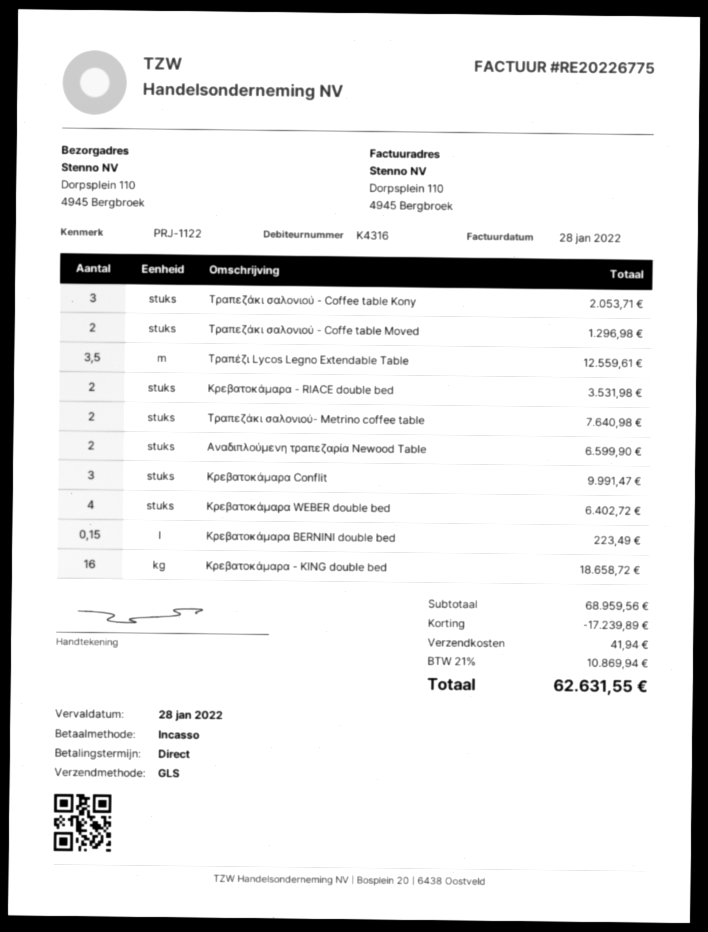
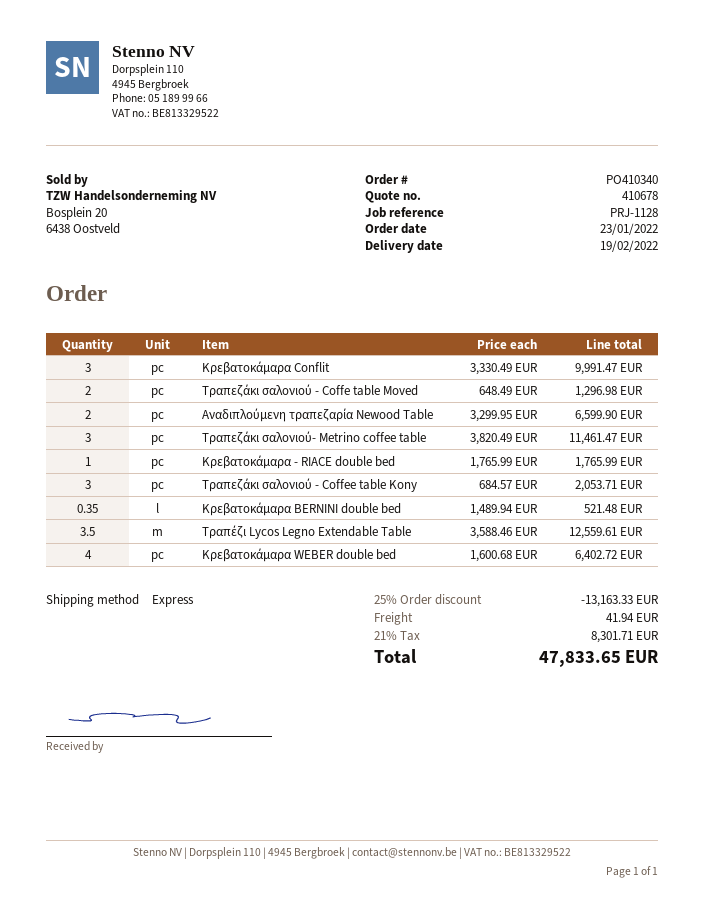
reference: PRJ-1122 -> PRJ-1128
shipping method: GLS -> express
Κρεβατοκάμαρα - RIACE double bed: 2 for 3531.98 -> 1 for 1765.99
Τραπεζάκι σαλονιού- Metrino coffee table: 2 for 7640.98 -> 3 for 11461.47
Κρεβατοκάμαρα BERNINI double bed: 0.15 for 223.49 -> 0.35 for 521.48
Κρεβατοκάμαρα - KING double bed: 16 for 18658.72 -> none
discount: 17239.89 -> 13163.33
tax: 21% = 10869.94 -> 21% = 8301.71
total: 62631.55 -> 47833.65

